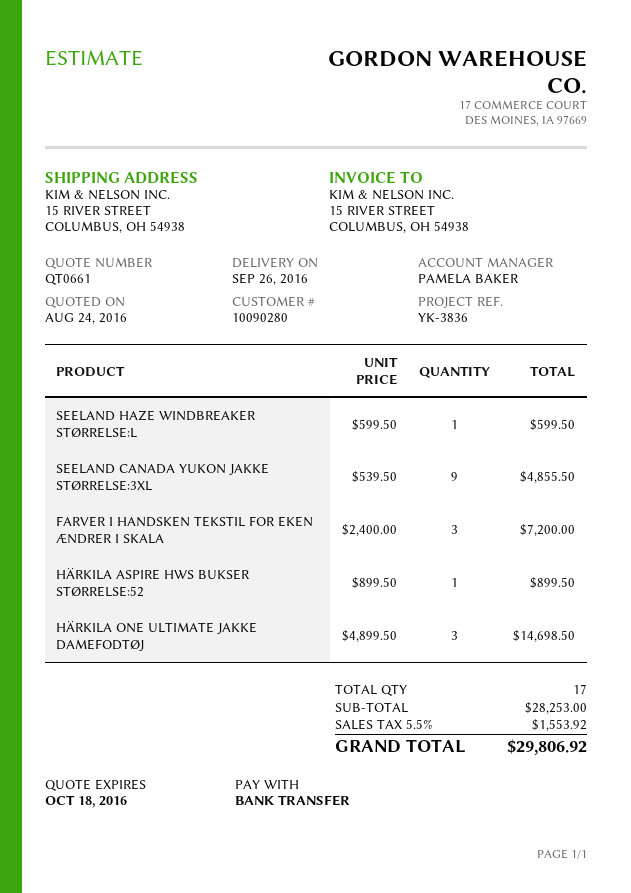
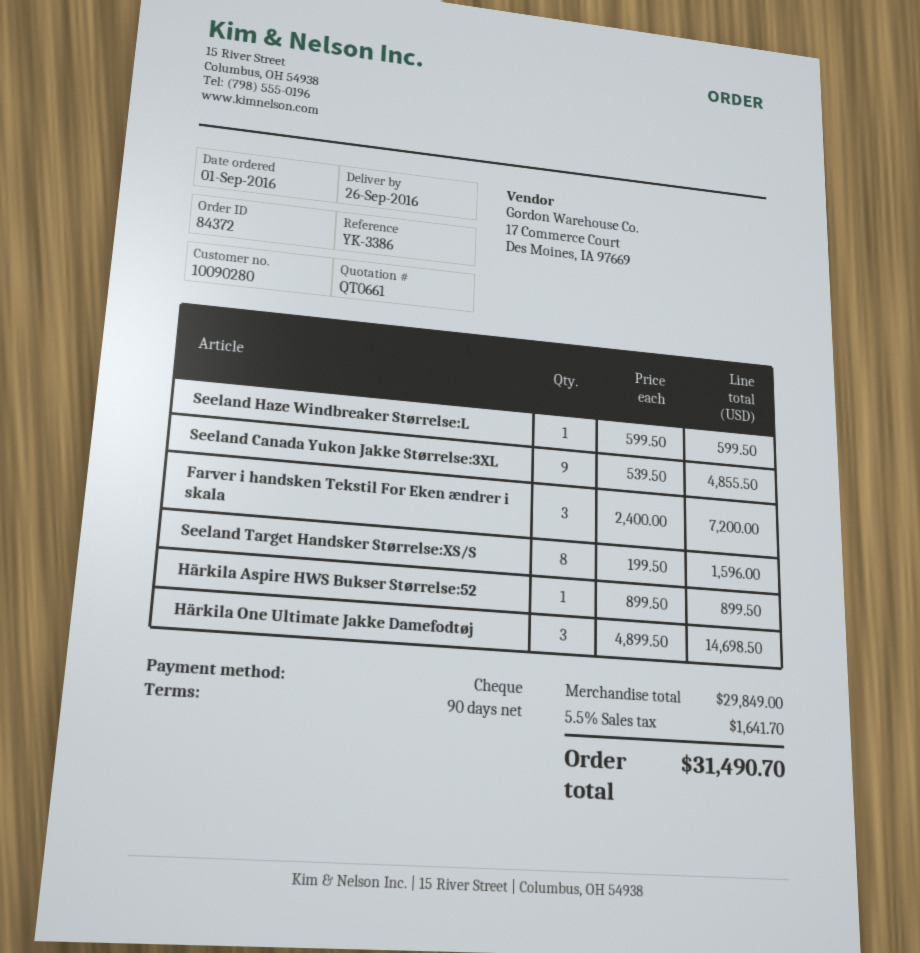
reference: YK-3836 -> YK-3386
payment method: bank transfer -> cheque
Seeland Target Handsker Størrelse:XS/S: none -> 8 x 199.50 = 1596.00
subtotal: 28253.00 -> 29849.00
tax: 5.5% = 1553.92 -> 5.5% = 1641.70
total: 29806.92 -> 31490.70

